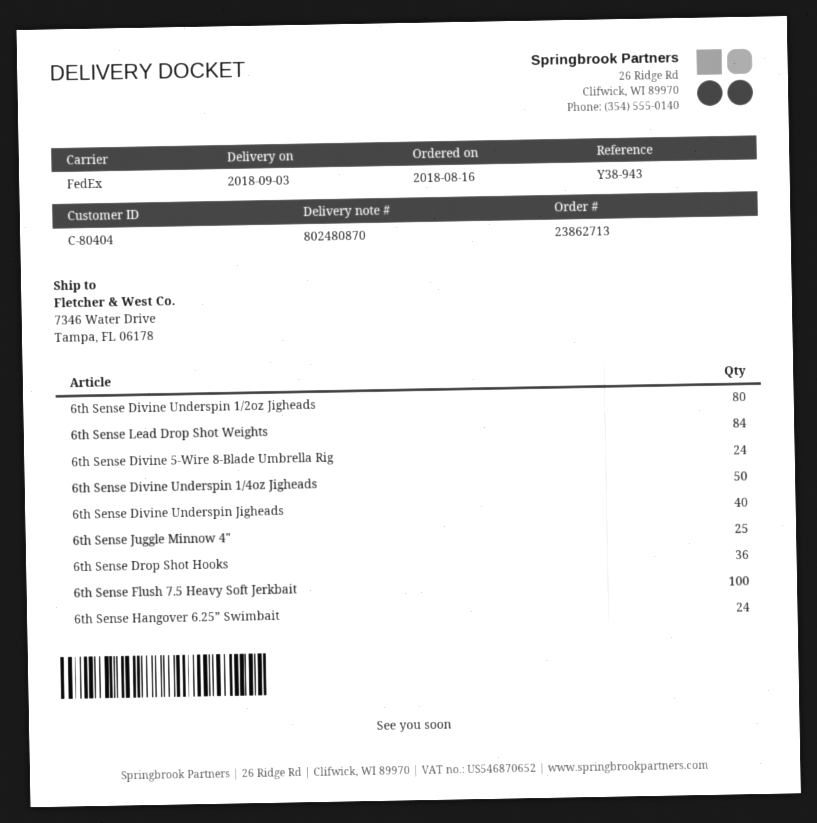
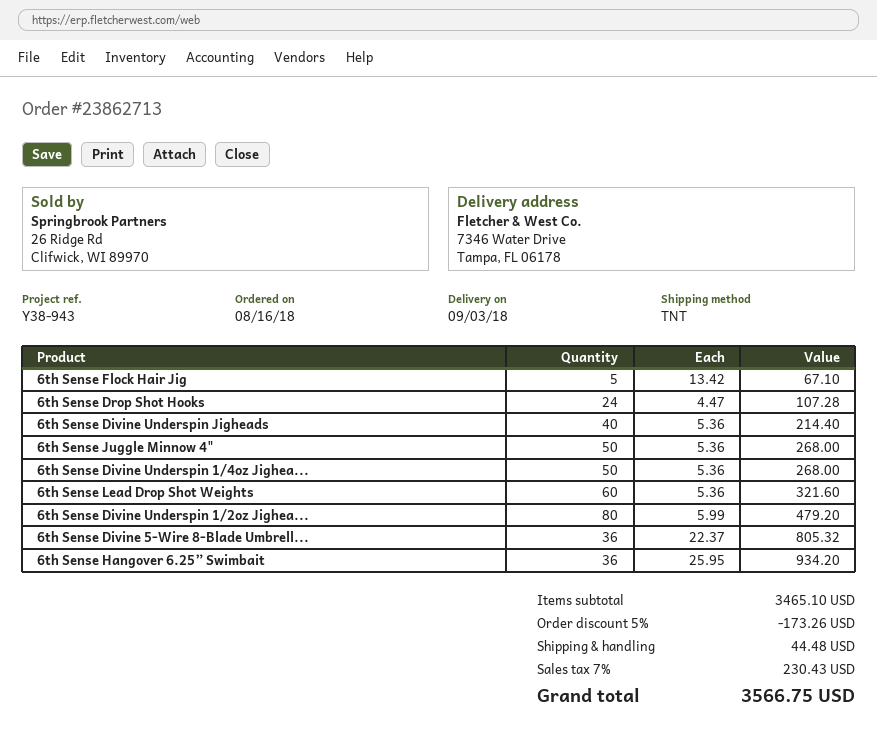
shipping method: FedEx -> TNT
6th Sense Lead Drop Shot Weights: 84 -> 60
6th Sense Divine 5-Wire 8-Blade Umbrella Rig: 24 -> 36
6th Sense Juggle Minnow 4": 25 -> 50
6th Sense Drop Shot Hooks: 36 -> 24
6th Sense Flush 7.5 Heavy Soft Jerkbait: 100 -> none
6th Sense Hangover 6.25” Swimbait: 24 -> 36
6th Sense Flock Hair Jig: none -> 5

